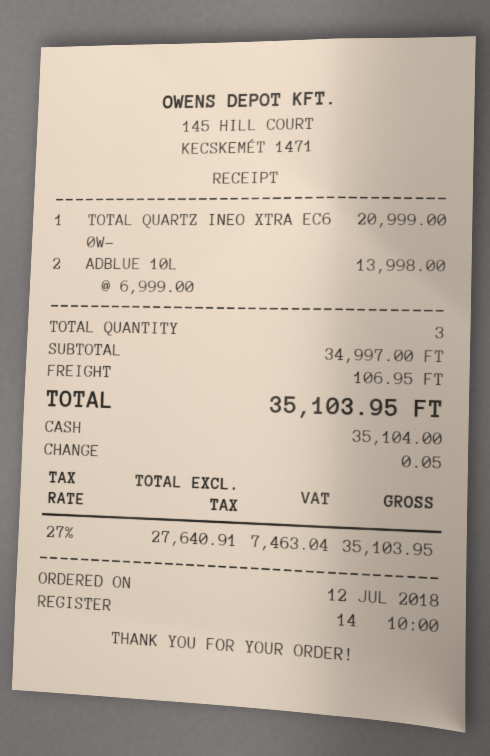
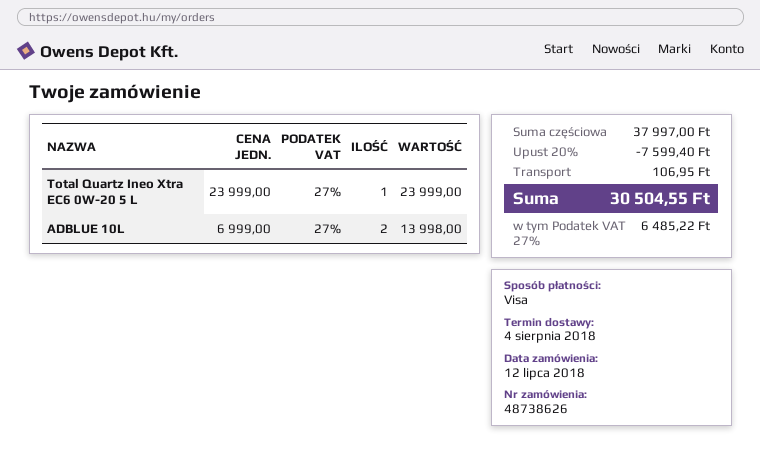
payment method: cash -> Visa
TOTAL QUARTZ INEO XTRA EC6 0W-: 1 x 20999.00 = 20999.00 -> 1 x 23999.00 = 23999.00
subtotal: 34997.00 -> 37997.00
discount: none -> 20% = 7599.40
tax: 27% = 7463.04 -> 27% = 6485.22
total: 35103.95 -> 30504.55

